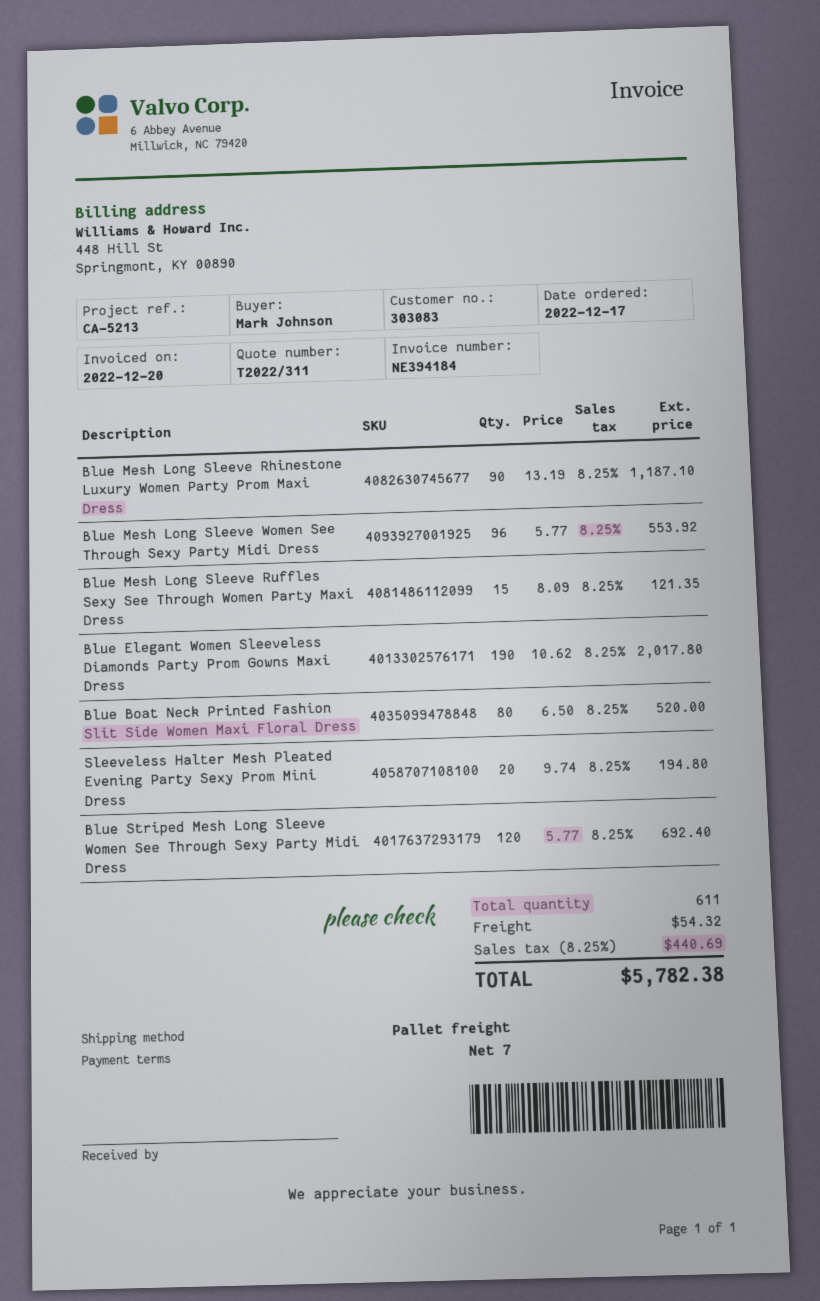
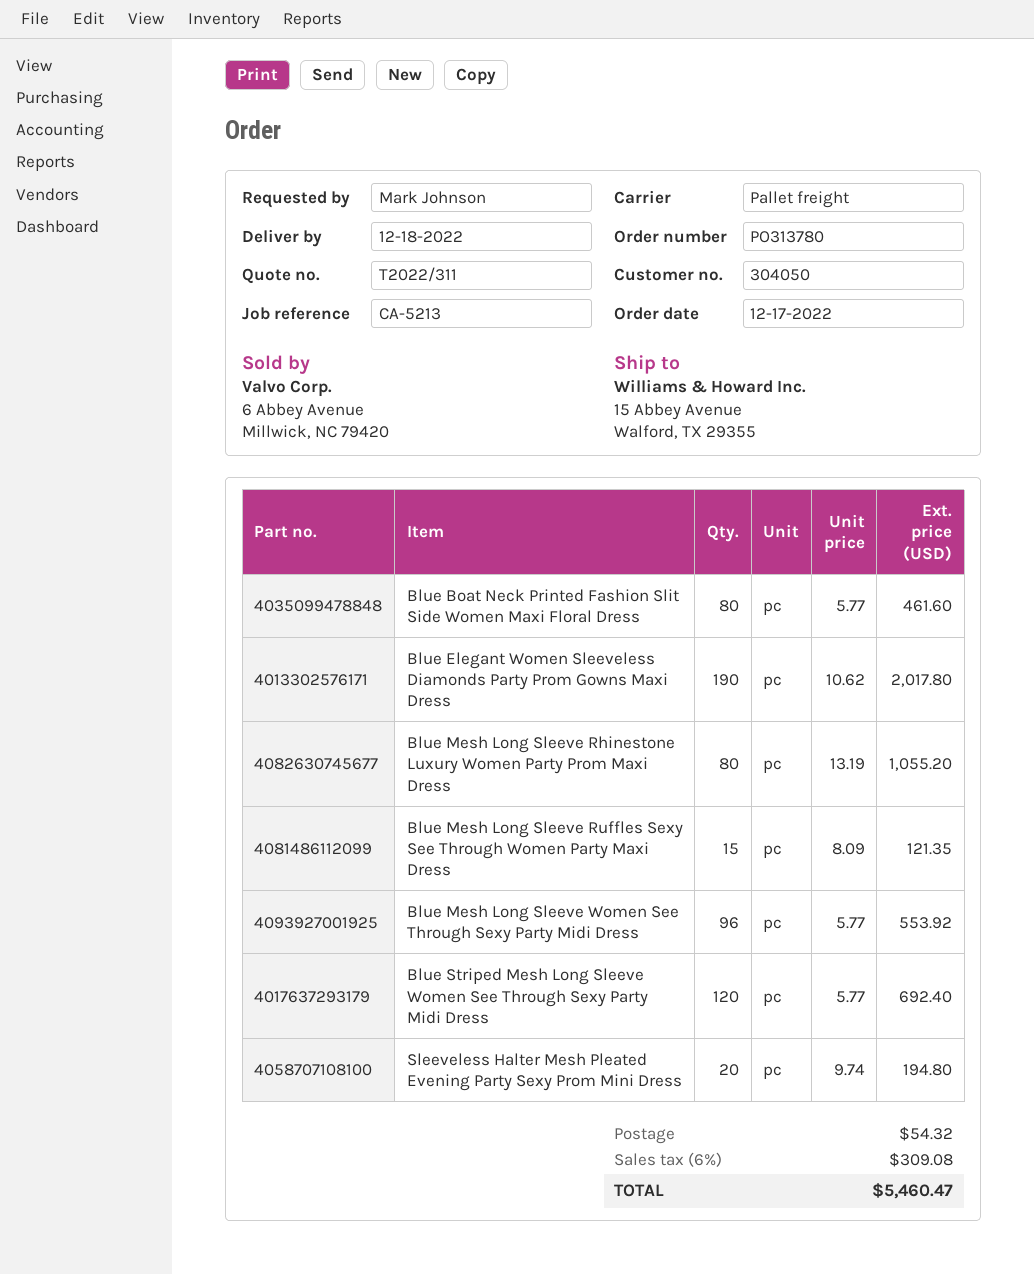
customer number: 303083 -> 304050
Blue Mesh Long Sleeve Rhinestone Luxury Women Party Prom Maxi Dress: 90 x 13.19 = 1187.10 -> 80 x 13.19 = 1055.20
Blue Boat Neck Printed Fashion Slit Side Women Maxi Floral Dress: 80 x 6.50 = 520.00 -> 80 x 5.77 = 461.60
tax: 8.25% = 440.69 -> 6% = 309.08
total: 5782.38 -> 5460.47

